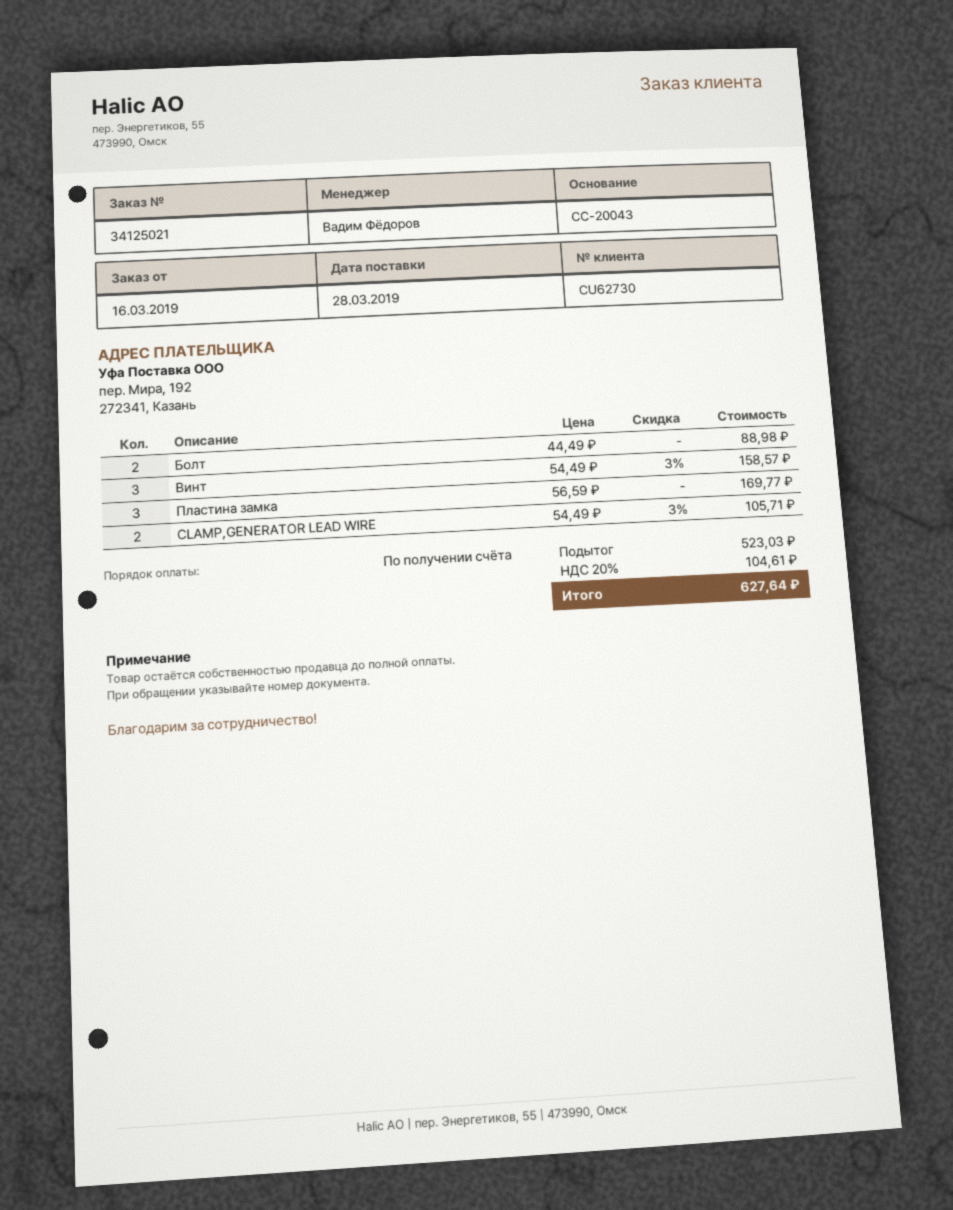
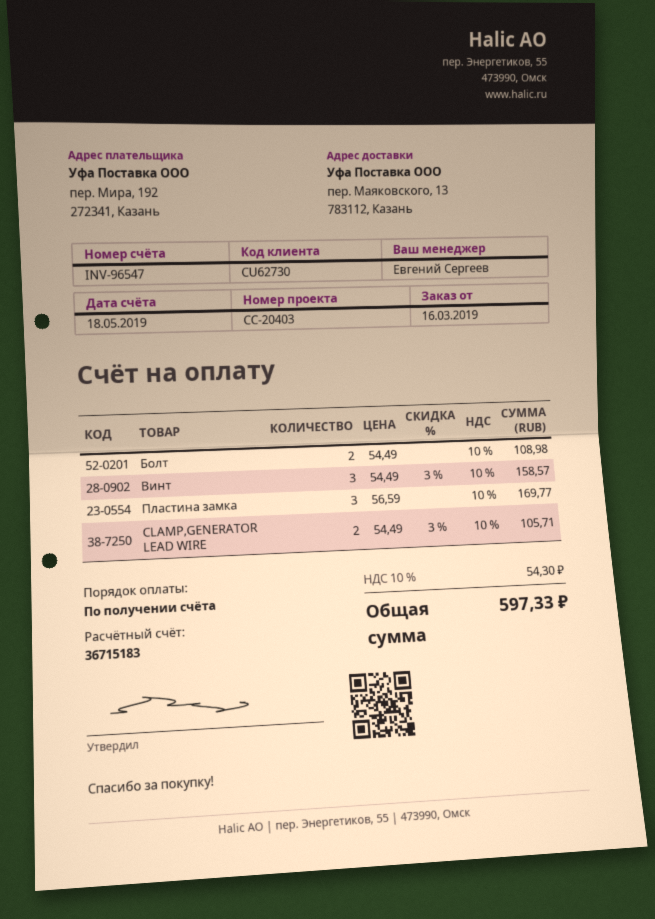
reference: CC-20043 -> CC-20403
sales rep: Вадим Фёдоров -> Евгений Сергеев
Болт: 2 x 44.49 = 88.98 -> 2 x 54.49 = 108.98
tax: 20% = 104.61 -> 10% = 54.30
total: 627.64 -> 597.33

